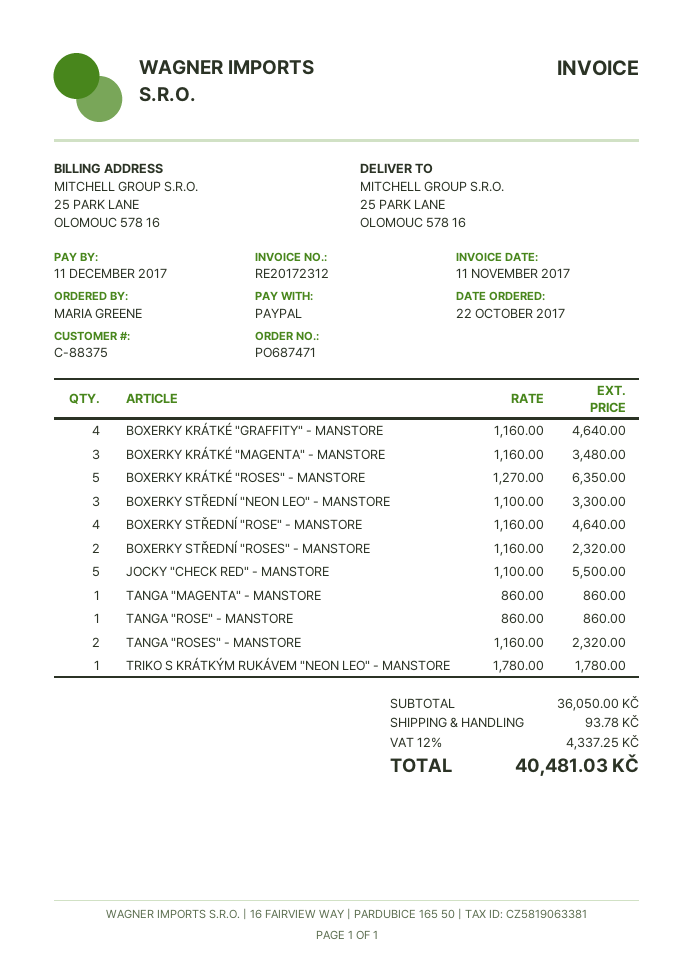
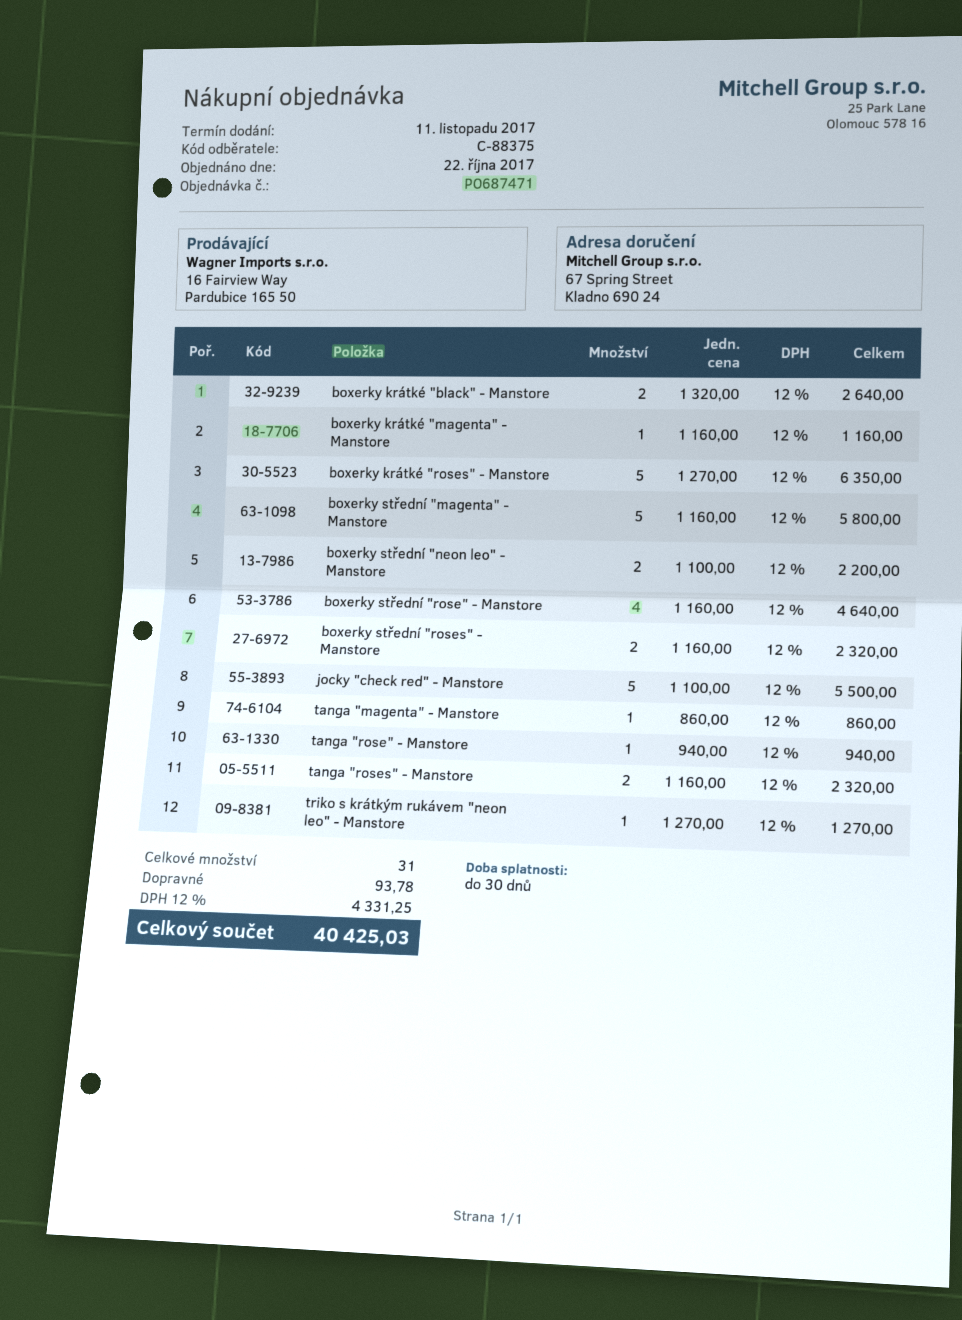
ship to: 25 PARK LANE, OLOMOUC 578 16 -> 67 Spring Street, Kladno 690 24
BOXERKY KRÁTKÉ "GRAFFITY" - MANSTORE: 4 x 1160.00 = 4640.00 -> none
BOXERKY KRÁTKÉ "MAGENTA" - MANSTORE: 3 x 1160.00 = 3480.00 -> 1 x 1160.00 = 1160.00
BOXERKY STŘEDNÍ "NEON LEO" - MANSTORE: 3 x 1100.00 = 3300.00 -> 2 x 1100.00 = 2200.00
TANGA "ROSE" - MANSTORE: 1 x 860.00 = 860.00 -> 1 x 940.00 = 940.00
TRIKO S KRÁTKÝM RUKÁVEM "NEON LEO" - MANSTORE: 1 x 1780.00 = 1780.00 -> 1 x 1270.00 = 1270.00
boxerky krátké "black" - Manstore: none -> 2 x 1320.00 = 2640.00
boxerky střední "magenta" - Manstore: none -> 5 x 1160.00 = 5800.00
tax: 12% = 4337.25 -> 12% = 4331.25
total: 40481.03 -> 40425.03

